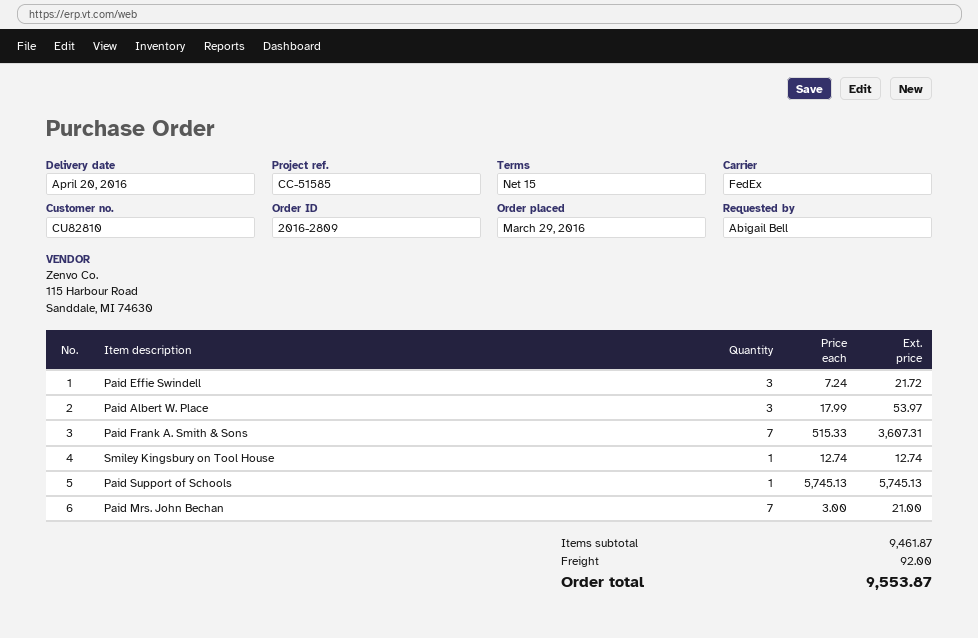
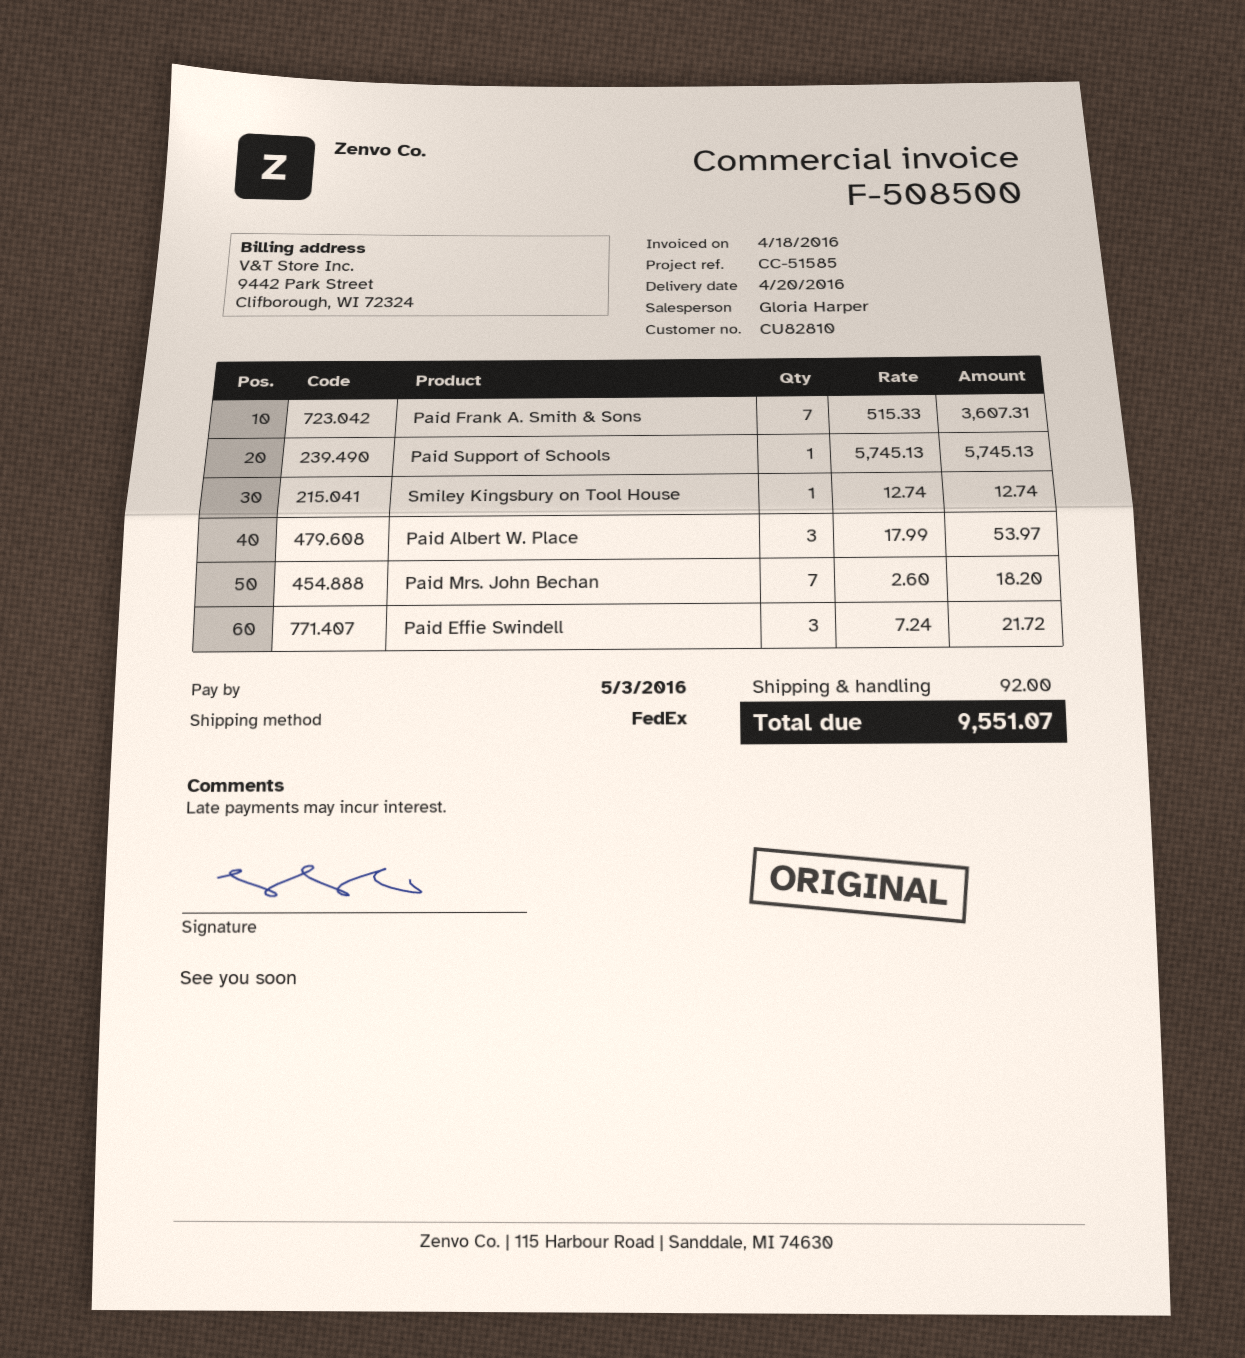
Paid Mrs. John Bechan: 7 x 3.00 = 21.00 -> 7 x 2.60 = 18.20
total: 9553.87 -> 9551.07

